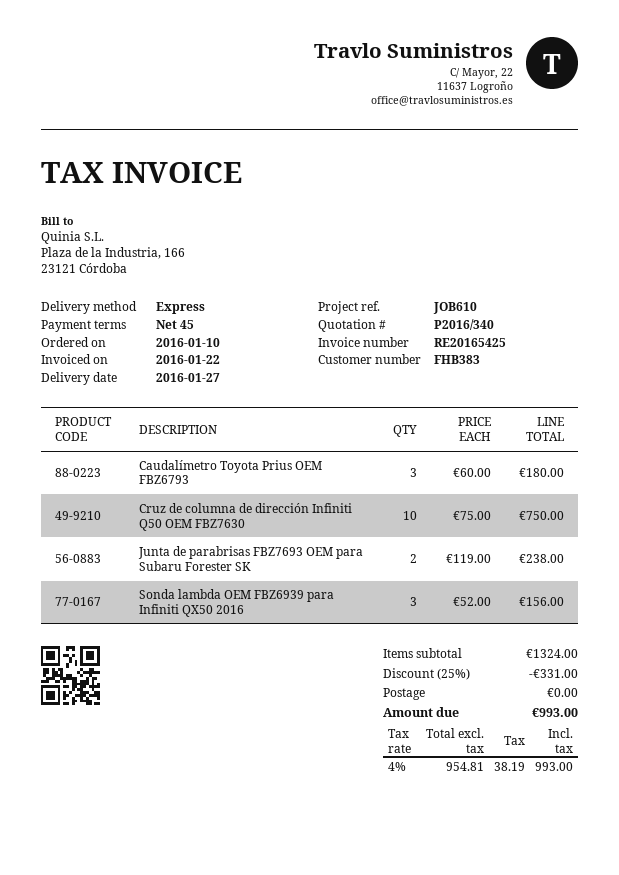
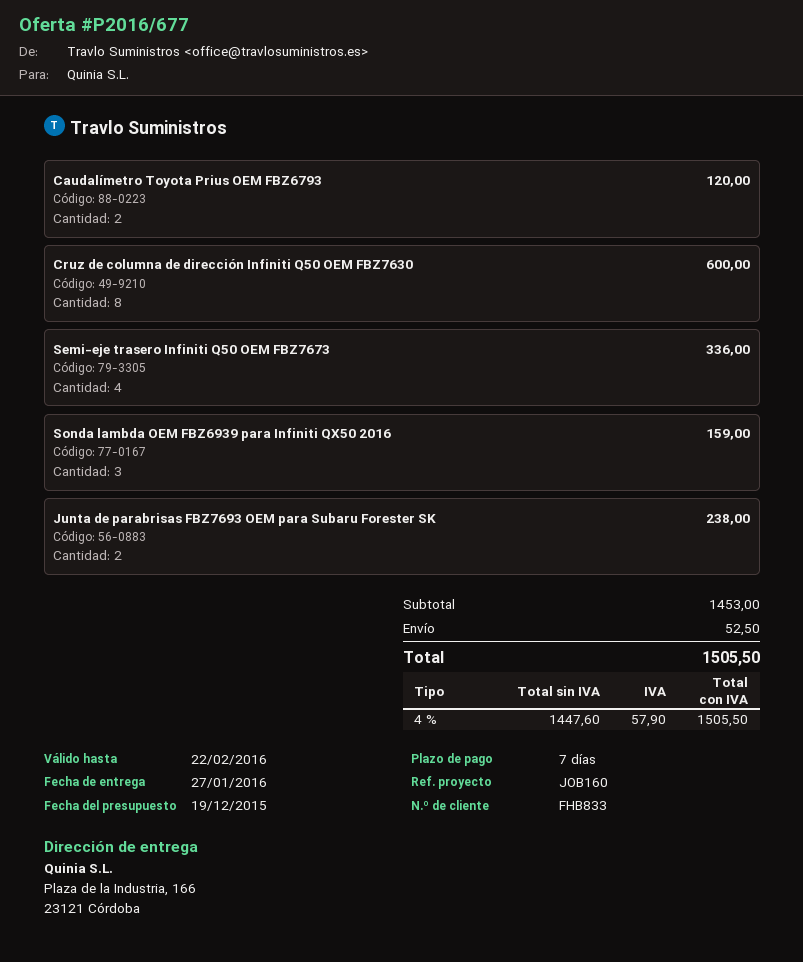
quote number: P2016/340 -> P2016/677
payment terms: 45 days -> 7 days
customer number: FHB383 -> FHB833
reference: JOB610 -> JOB160
Caudalímetro Toyota Prius OEM FBZ6793: 3 for 180.00 -> 2 for 120.00
Cruz de columna de dirección Infiniti Q50 OEM FBZ7630: 10 for 750.00 -> 8 for 600.00
Sonda lambda OEM FBZ6939 para Infiniti QX50 2016: 3 for 156.00 -> 3 for 159.00
Semi-eje trasero Infiniti Q50 OEM FBZ7673: none -> 4 for 336.00
subtotal: 1324.00 -> 1453.00
discount: 25% = 331.00 -> none
shipping: 0.00 -> 52.50
net: 954.81 -> 1447.60
tax: 4% = 38.19 -> 4% = 57.90
total: 993.00 -> 1505.50

